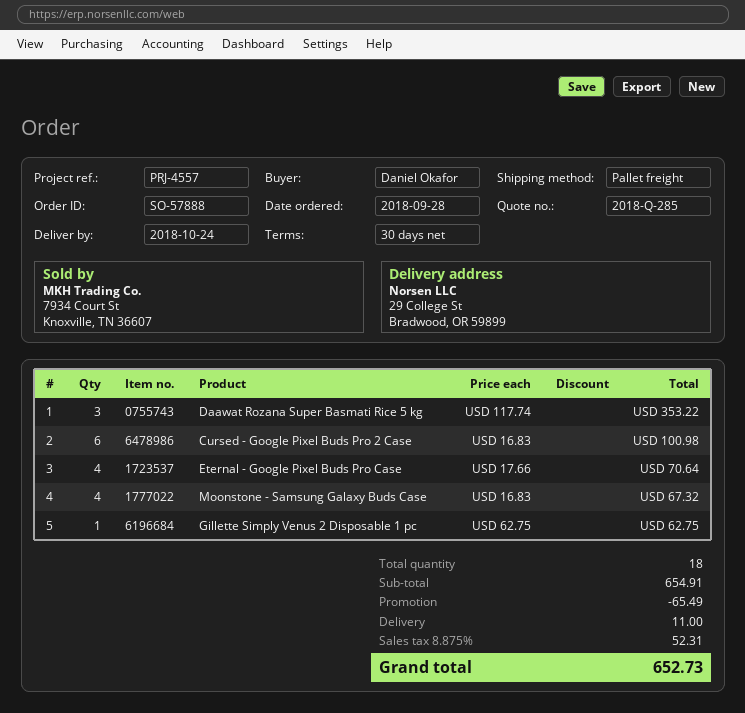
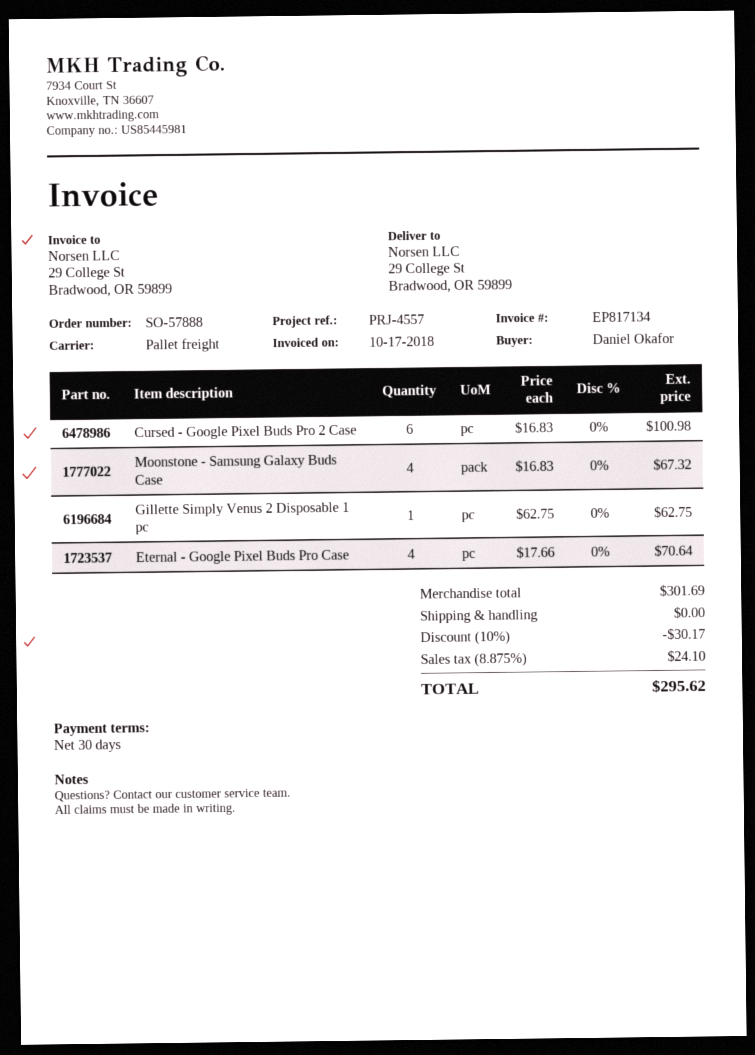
Daawat Rozana Super Basmati Rice 5 kg: 3 x 117.74 = 353.22 -> none
subtotal: 654.91 -> 301.69
discount: 65.49 -> 30.17
shipping: 11.00 -> 0.00
tax: 8.875% = 52.31 -> 8.875% = 24.10
total: 652.73 -> 295.62

